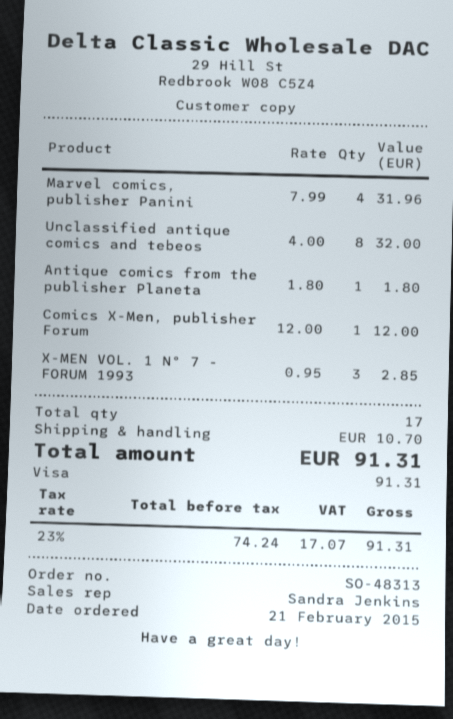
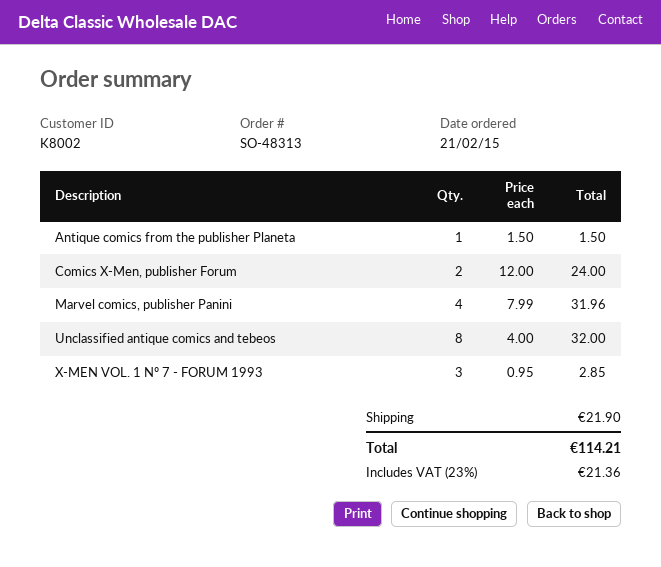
Antique comics from the publisher Planeta: 1 x 1.80 = 1.80 -> 1 x 1.50 = 1.50
Comics X-Men, publisher Forum: 1 x 12.00 = 12.00 -> 2 x 12.00 = 24.00
shipping: 10.70 -> 21.90
tax: 23% = 17.07 -> 23% = 21.36
total: 91.31 -> 114.21

